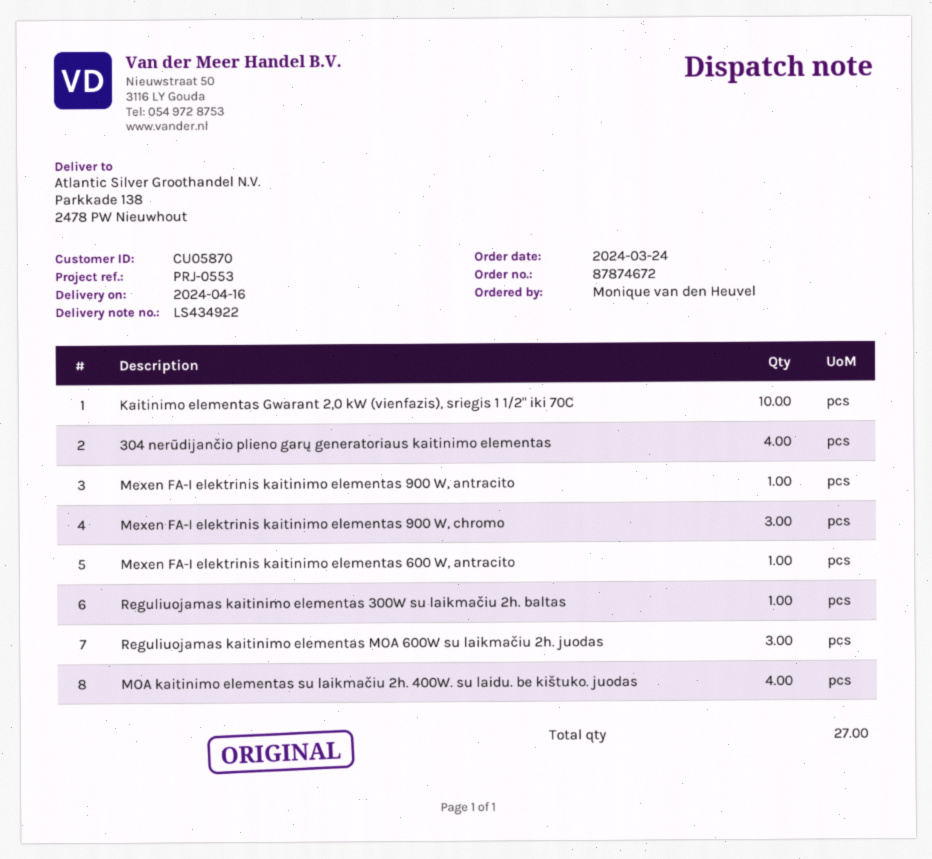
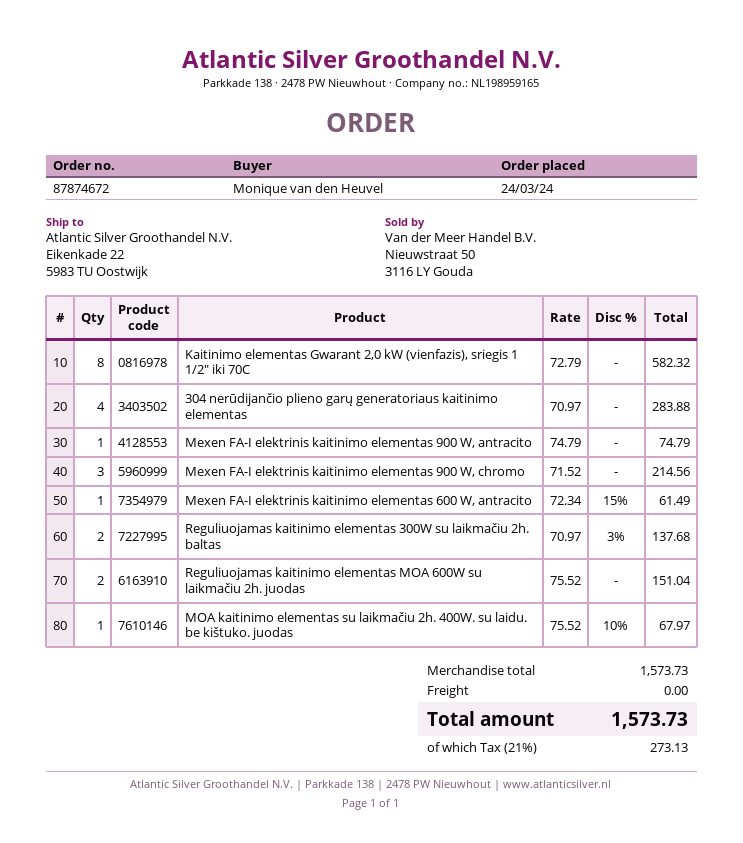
ship to: Parkkade 138, 2478 PW Nieuwhout -> Eikenkade 22, 5983 TU Oostwijk
Kaitinimo elementas Gwarant 2,0 kW (vienfazis), sriegis 1 1/2" iki 70C: 10 -> 8
Reguliuojamas kaitinimo elementas 300W su laikmačiu 2h. baltas: 1 -> 2
Reguliuojamas kaitinimo elementas MOA 600W su laikmačiu 2h. juodas: 3 -> 2
MOA kaitinimo elementas su laikmačiu 2h. 400W. su laidu. be kištuko. juodas: 4 -> 1

